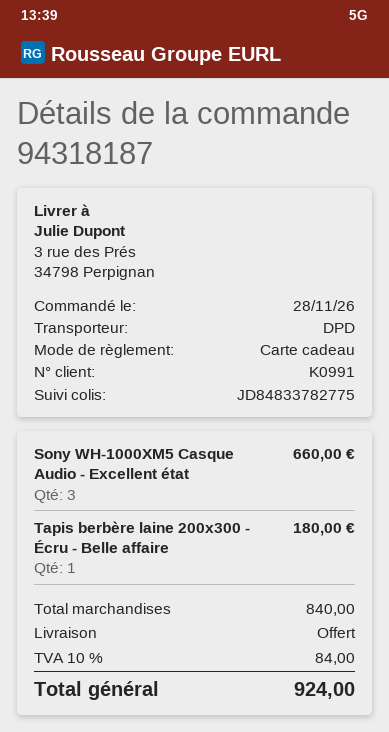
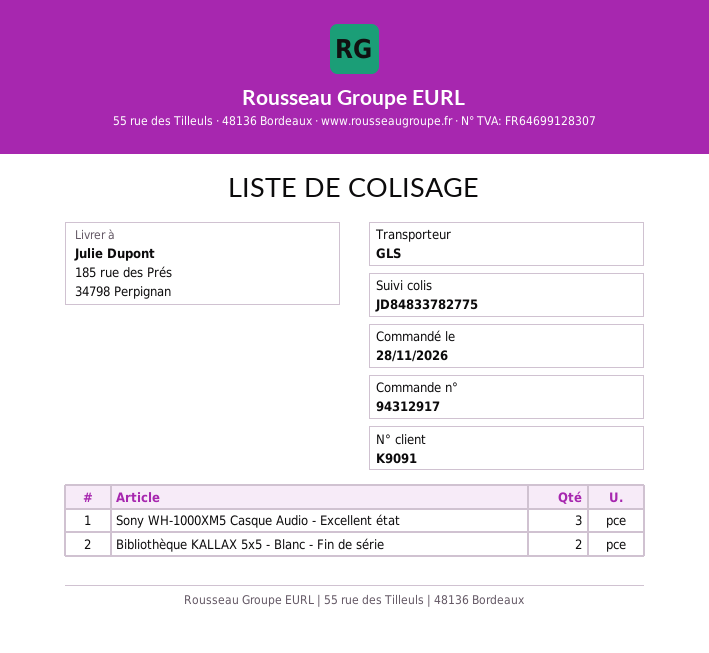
order number: 94318187 -> 94312917
customer number: K0991 -> K9091
shipping method: DPD -> GLS
ship to: 3 rue des Prés, 34798 Perpignan -> 185 rue des Prés, 34798 Perpignan
Tapis berbère laine 200x300 - Écru - Belle affaire: 1 -> none
Bibliothèque KALLAX 5x5 - Blanc - Fin de série: none -> 2

